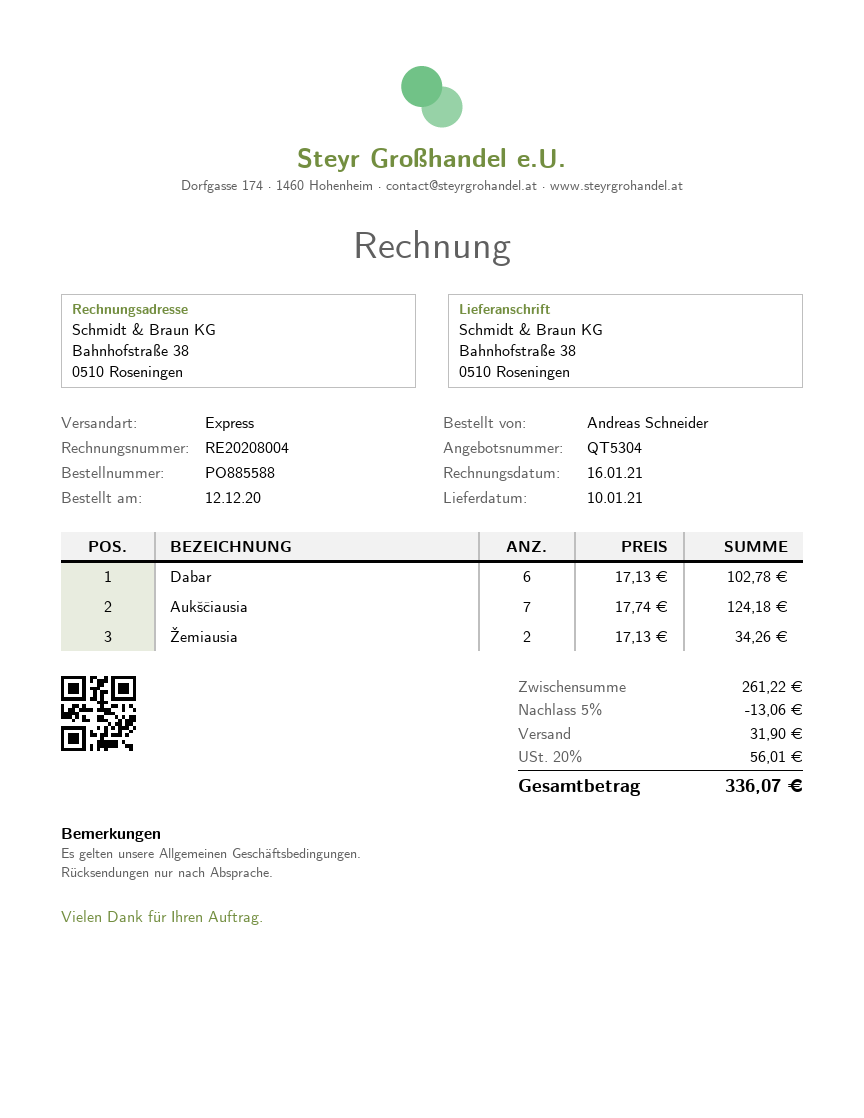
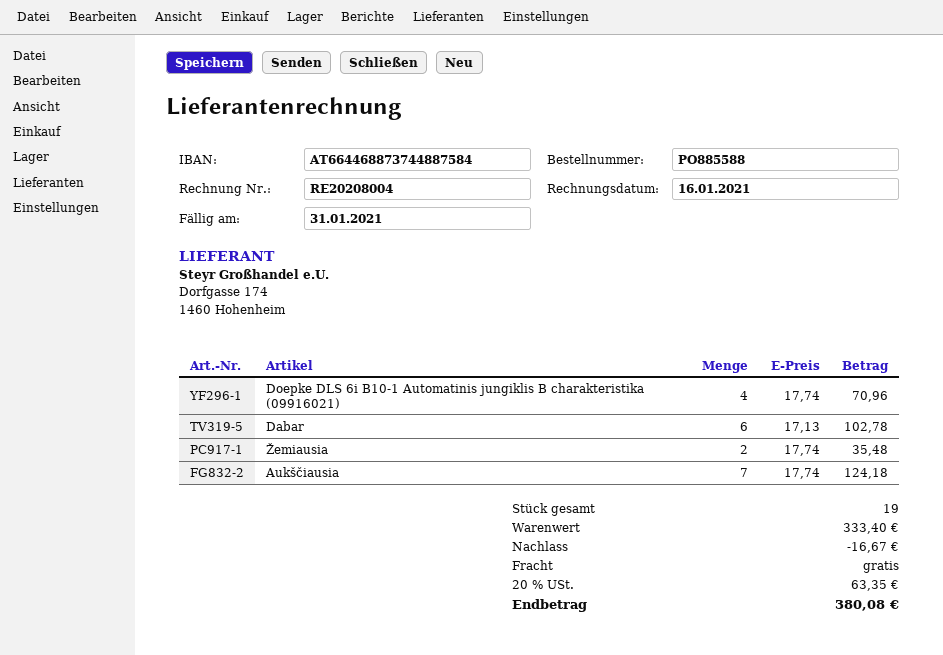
Žemiausia: 2 x 17.13 = 34.26 -> 2 x 17.74 = 35.48
Doepke DLS 6i B10-1 Automatinis jungiklis B charakteristika (09916021): none -> 4 x 17.74 = 70.96
subtotal: 261.22 -> 333.40
discount: 13.06 -> 16.67
shipping: 31.90 -> 0.00
tax: 20% = 56.01 -> 20% = 63.35
total: 336.07 -> 380.08

